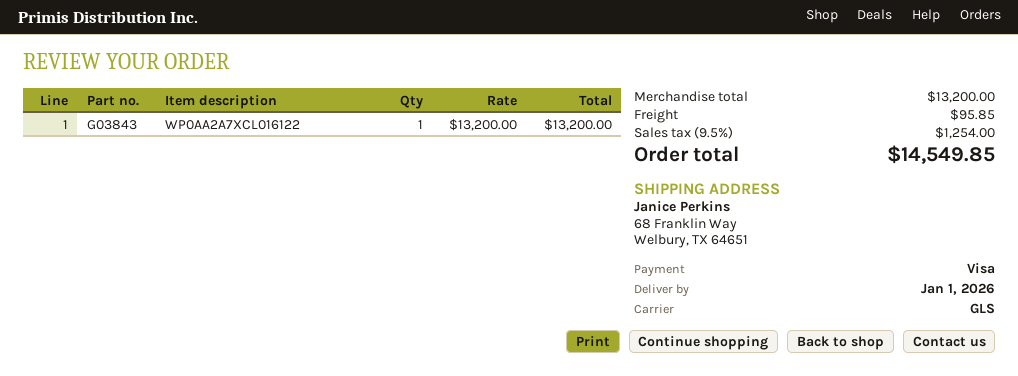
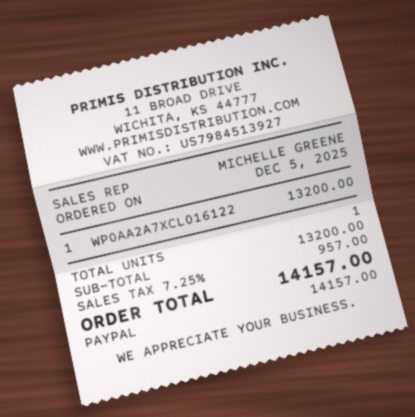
payment method: Visa -> PayPal
shipping: 95.85 -> none
tax: 9.5% = 1254.00 -> 7.25% = 957.00
total: 14549.85 -> 14157.00

